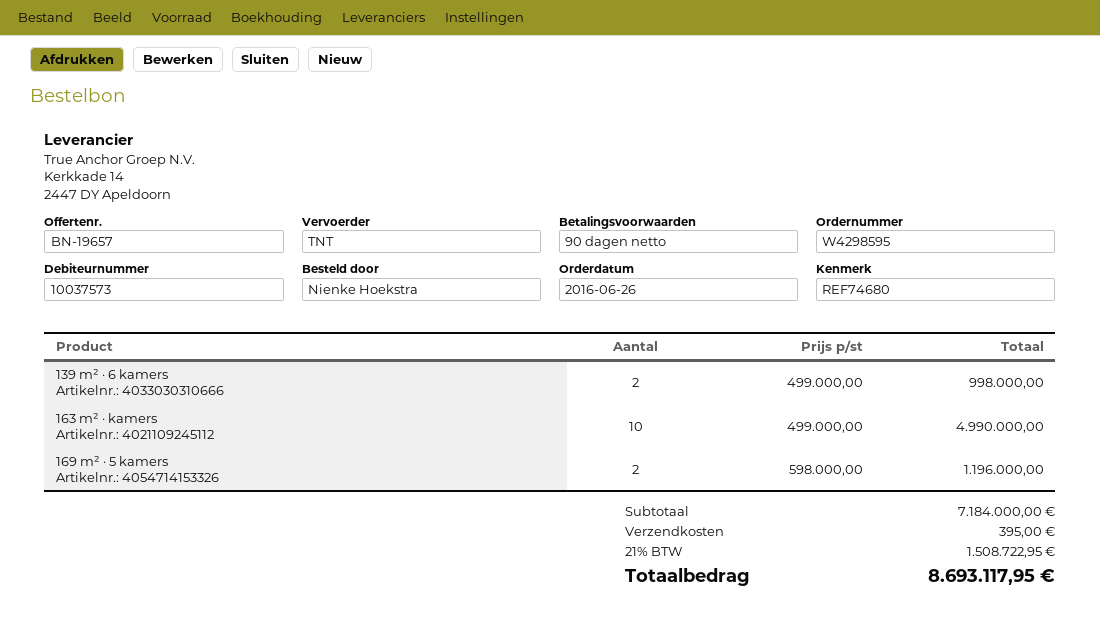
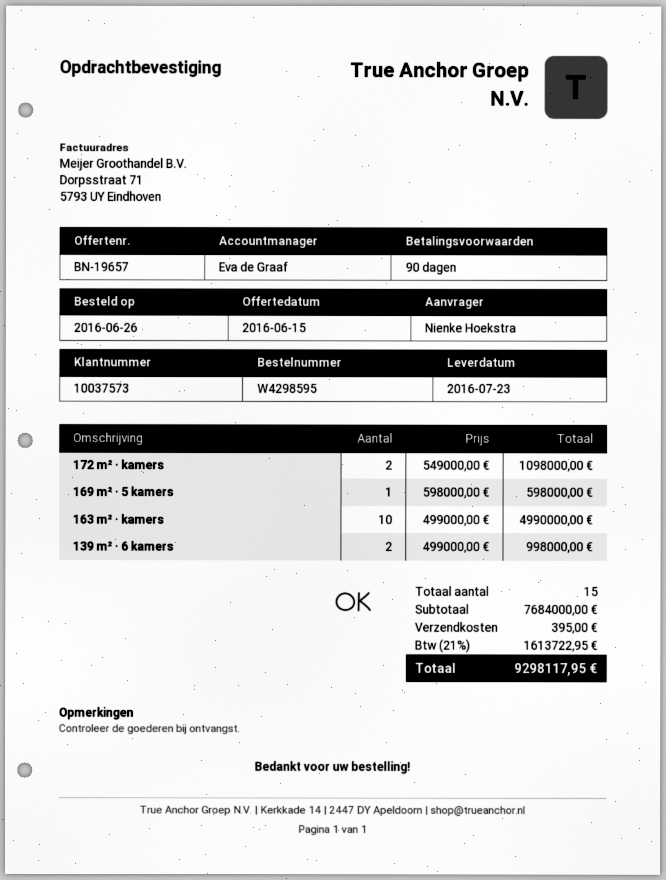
169 m² · 5 kamers: 2 x 598000.00 = 1196000.00 -> 1 x 598000.00 = 598000.00
172 m² · kamers: none -> 2 x 549000.00 = 1098000.00
subtotal: 7184000.00 -> 7684000.00
tax: 21% = 1508722.95 -> 21% = 1613722.95
total: 8693117.95 -> 9298117.95

